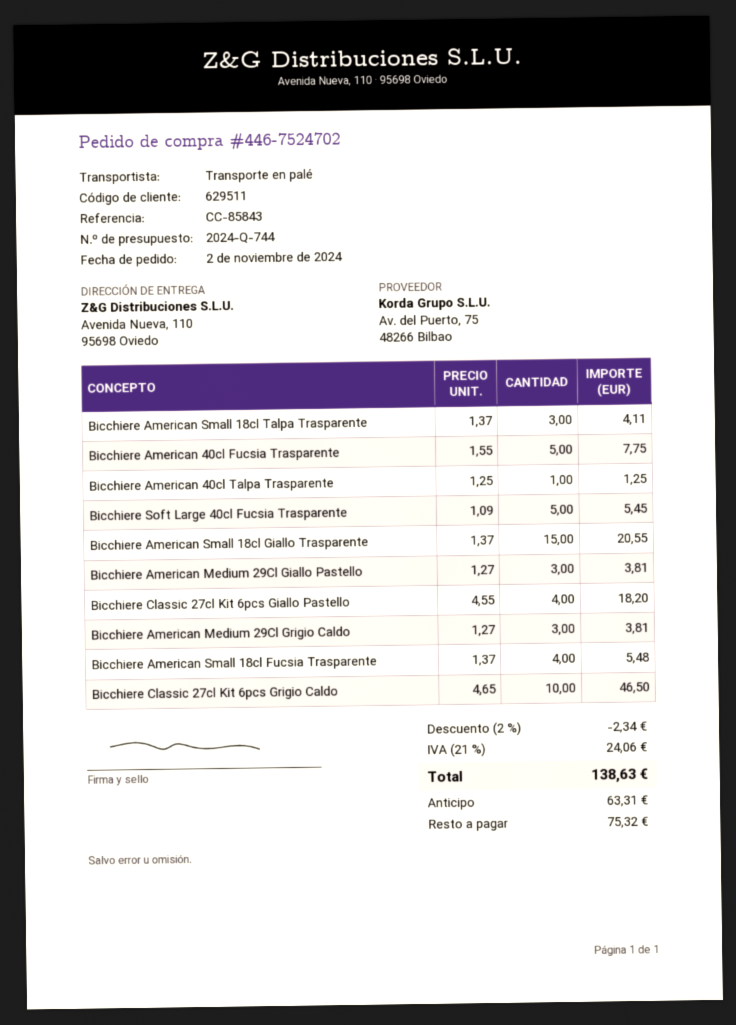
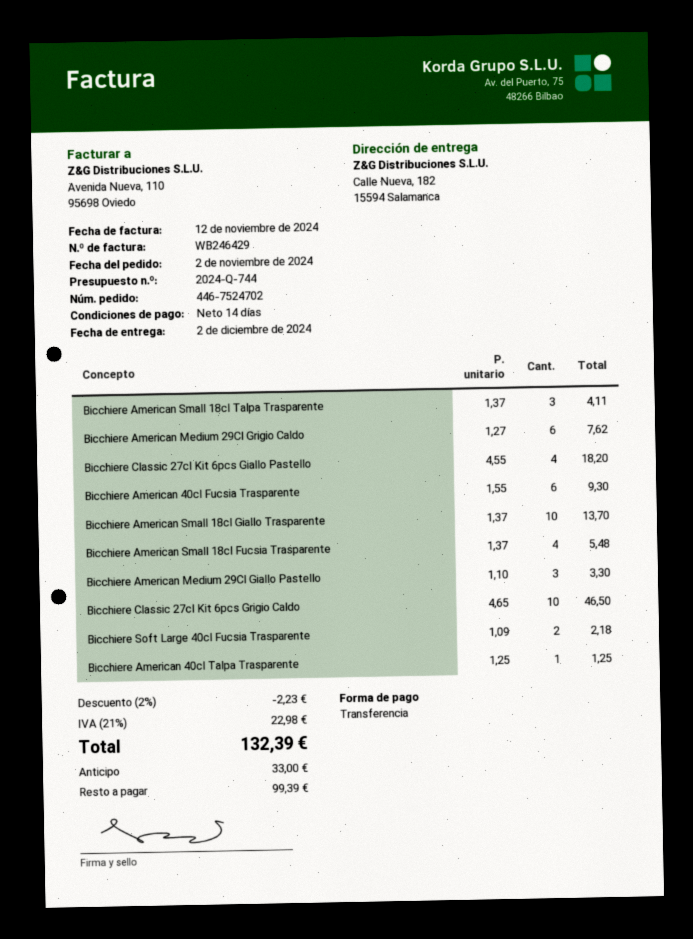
ship to: Avenida Nueva, 110, 95698 Oviedo -> Calle Nueva, 182, 15594 Salamanca
Bicchiere American 40cl Fucsia Trasparente: 5 x 1.55 = 7.75 -> 6 x 1.55 = 9.30
Bicchiere Soft Large 40cl Fucsia Trasparente: 5 x 1.09 = 5.45 -> 2 x 1.09 = 2.18
Bicchiere American Small 18cl Giallo Trasparente: 15 x 1.37 = 20.55 -> 10 x 1.37 = 13.70
Bicchiere American Medium 29Cl Giallo Pastello: 3 x 1.27 = 3.81 -> 3 x 1.10 = 3.30
Bicchiere American Medium 29Cl Grigio Caldo: 3 x 1.27 = 3.81 -> 6 x 1.27 = 7.62
discount: 2% = 2.34 -> 2% = 2.23
tax: 21% = 24.06 -> 21% = 22.98
total: 138.63 -> 132.39
deposit: 63.31 -> 33.00
balance: 75.32 -> 99.39

